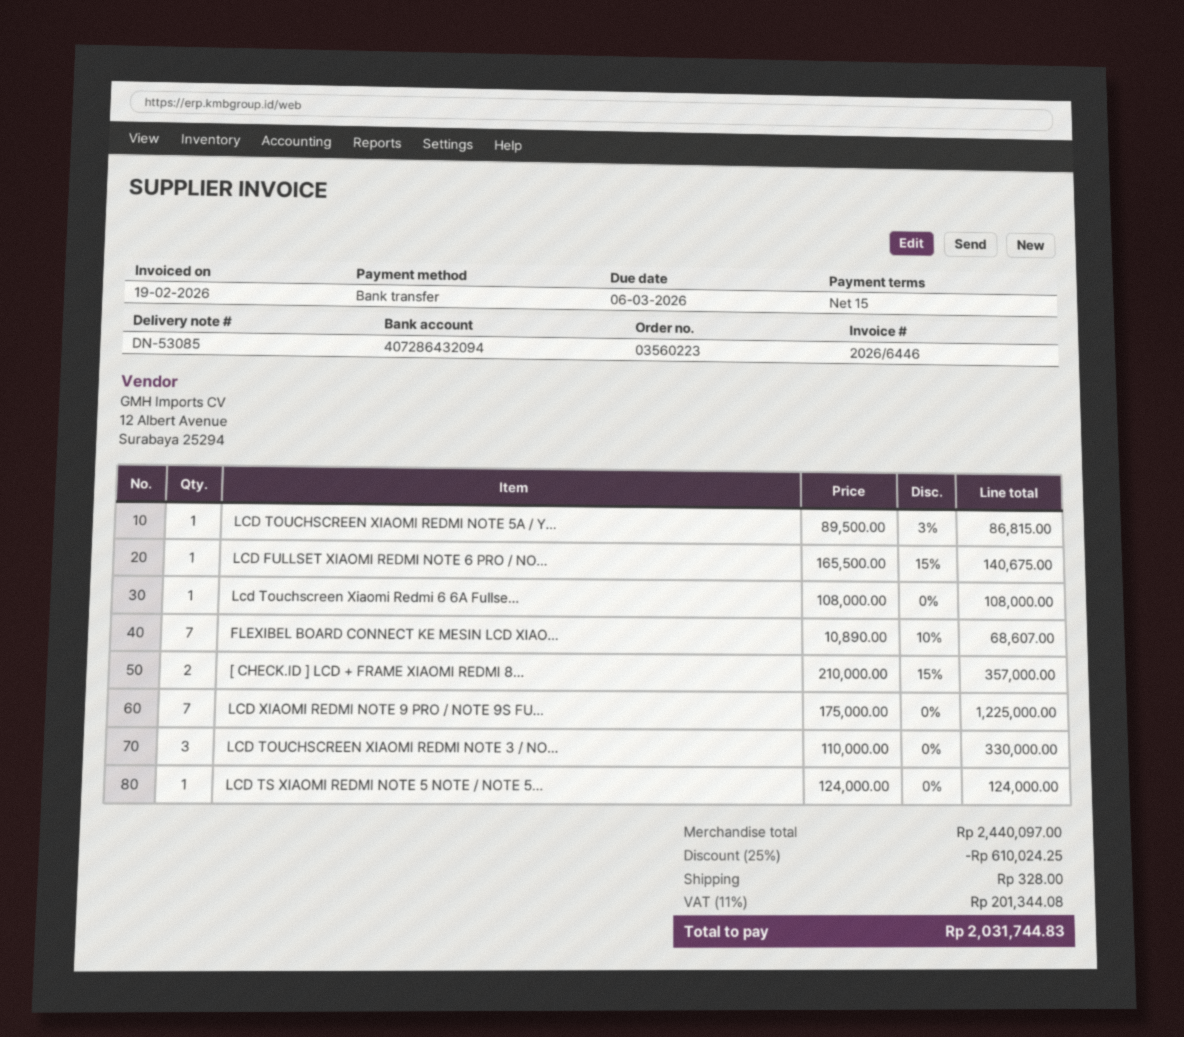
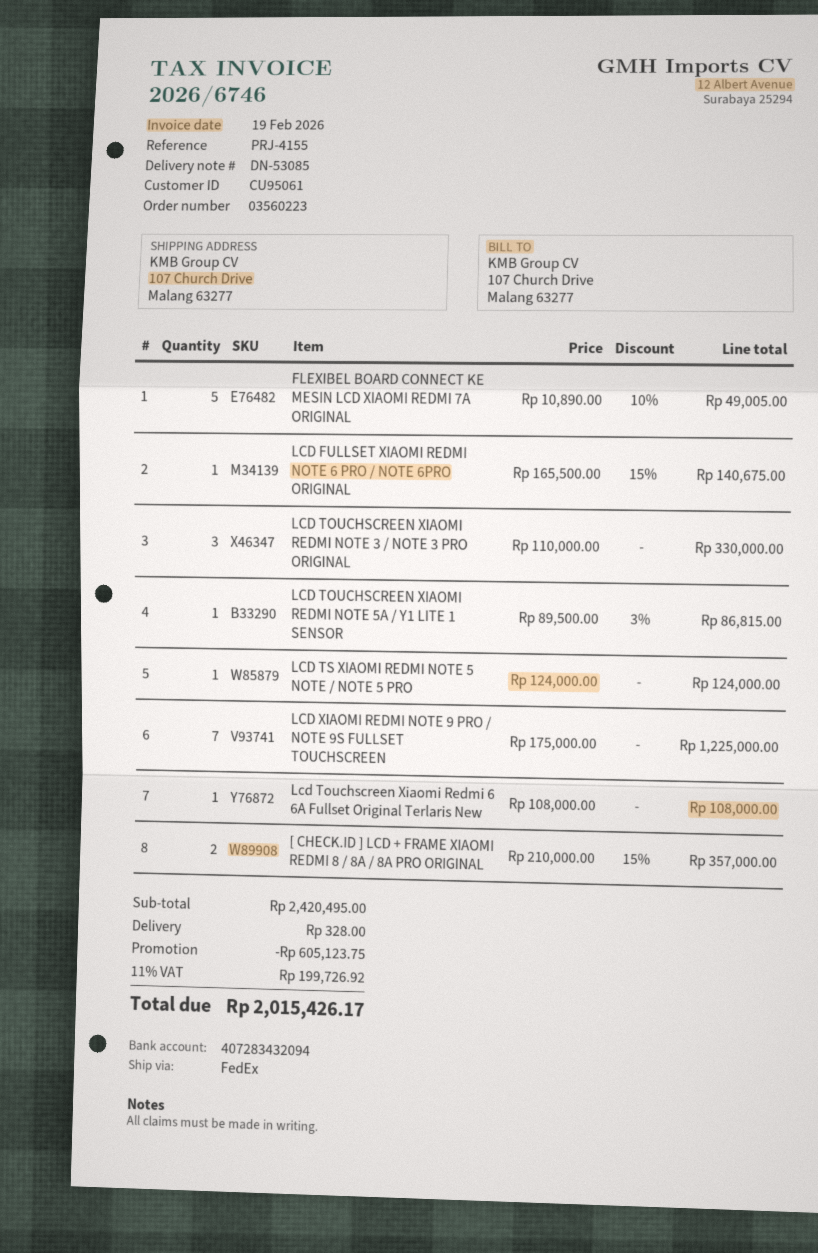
invoice number: 2026/6446 -> 2026/6746
bank account: 407286432094 -> 407283432094
FLEXIBEL BOARD CONNECT KE MESIN LCD XIAO...: 7 x 10890.00 - 10% = 68607.00 -> 5 x 10890.00 - 10% = 49005.00
subtotal: 2440097.00 -> 2420495.00
discount: 610024.25 -> 605123.75
tax: 11% = 201344.08 -> 11% = 199726.92
total: 2031744.83 -> 2015426.17

